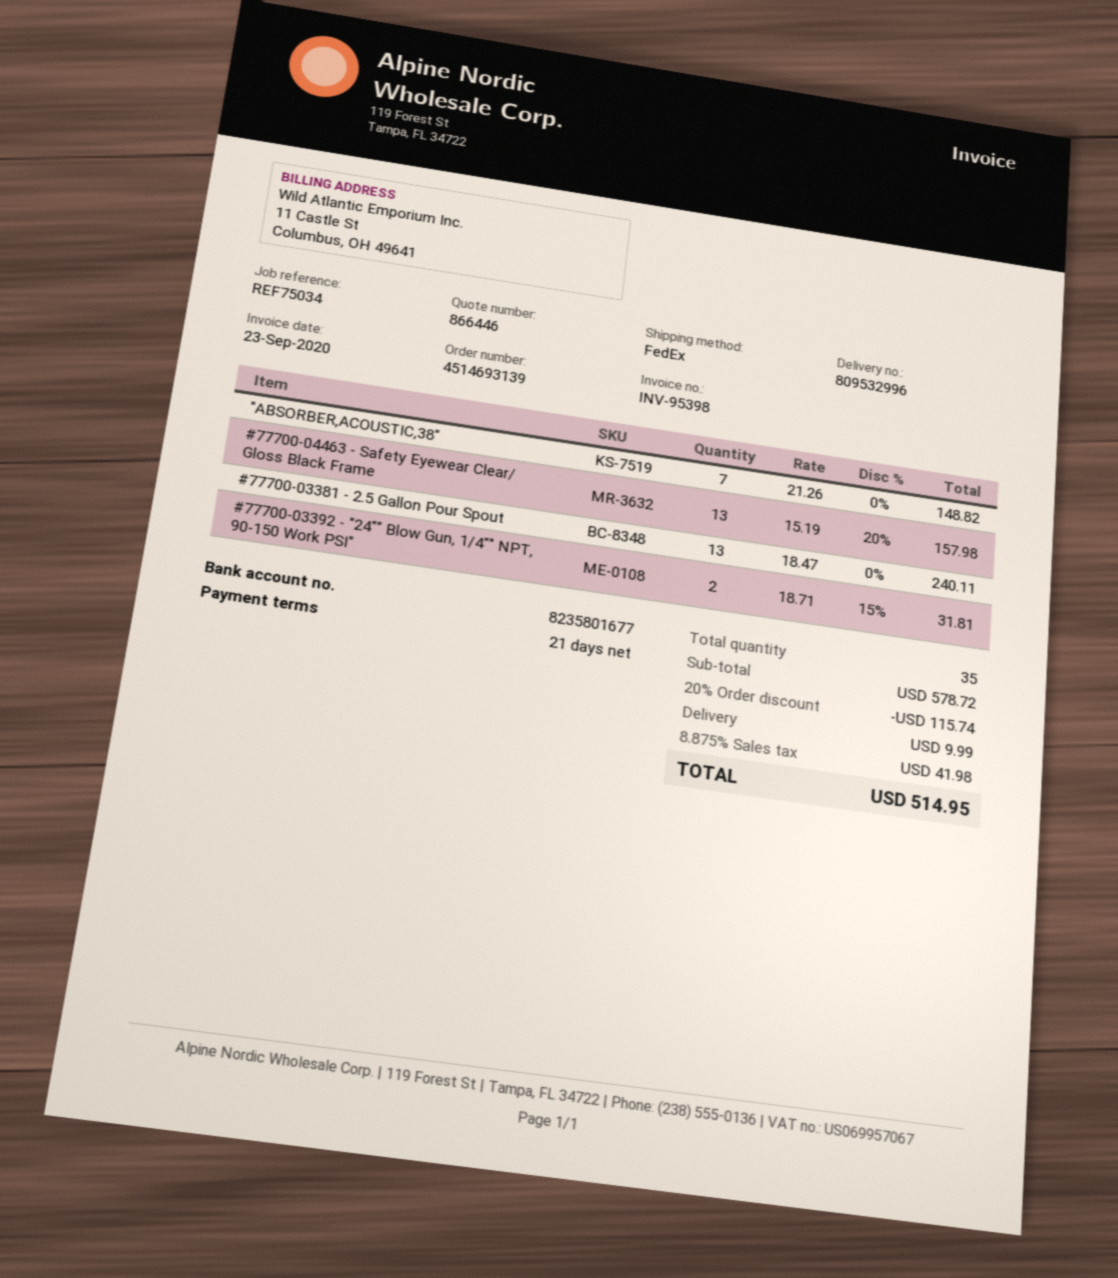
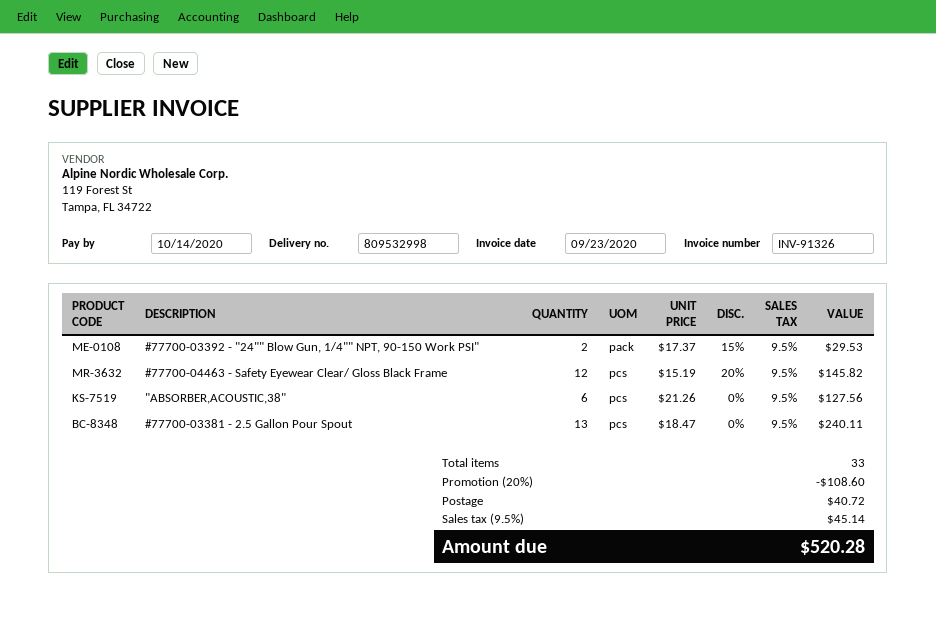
delivery note number: 809532996 -> 809532998
invoice number: INV-95398 -> INV-91326
"ABSORBER,ACOUSTIC,38": 7 x 21.26 = 148.82 -> 6 x 21.26 = 127.56
#77700-04463 - Safety Eyewear Clear/ Gloss Black Frame: 13 x 15.19 - 20% = 157.98 -> 12 x 15.19 - 20% = 145.82
#77700-03392 - "24"" Blow Gun, 1/4"" NPT, 90-150 Work PSI": 2 x 18.71 - 15% = 31.81 -> 2 x 17.37 - 15% = 29.53
total quantity: 35 -> 33
discount: 20% = 115.74 -> 20% = 108.60
shipping: 9.99 -> 40.72
tax: 8.875% = 41.98 -> 9.5% = 45.14
total: 514.95 -> 520.28

